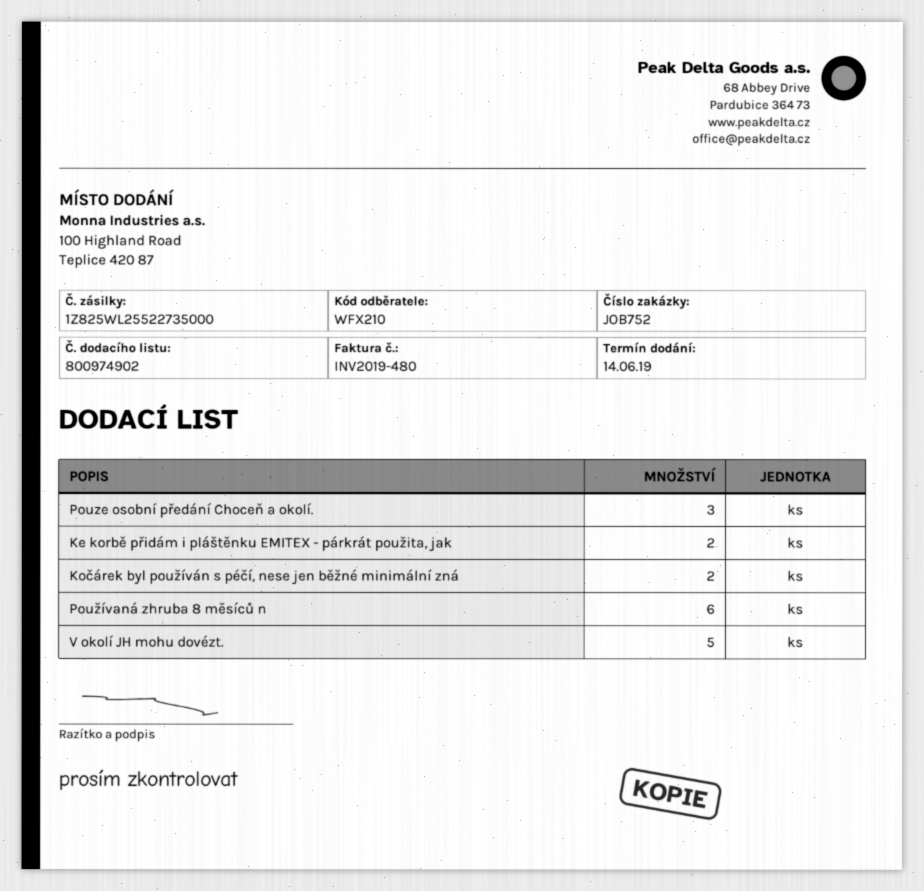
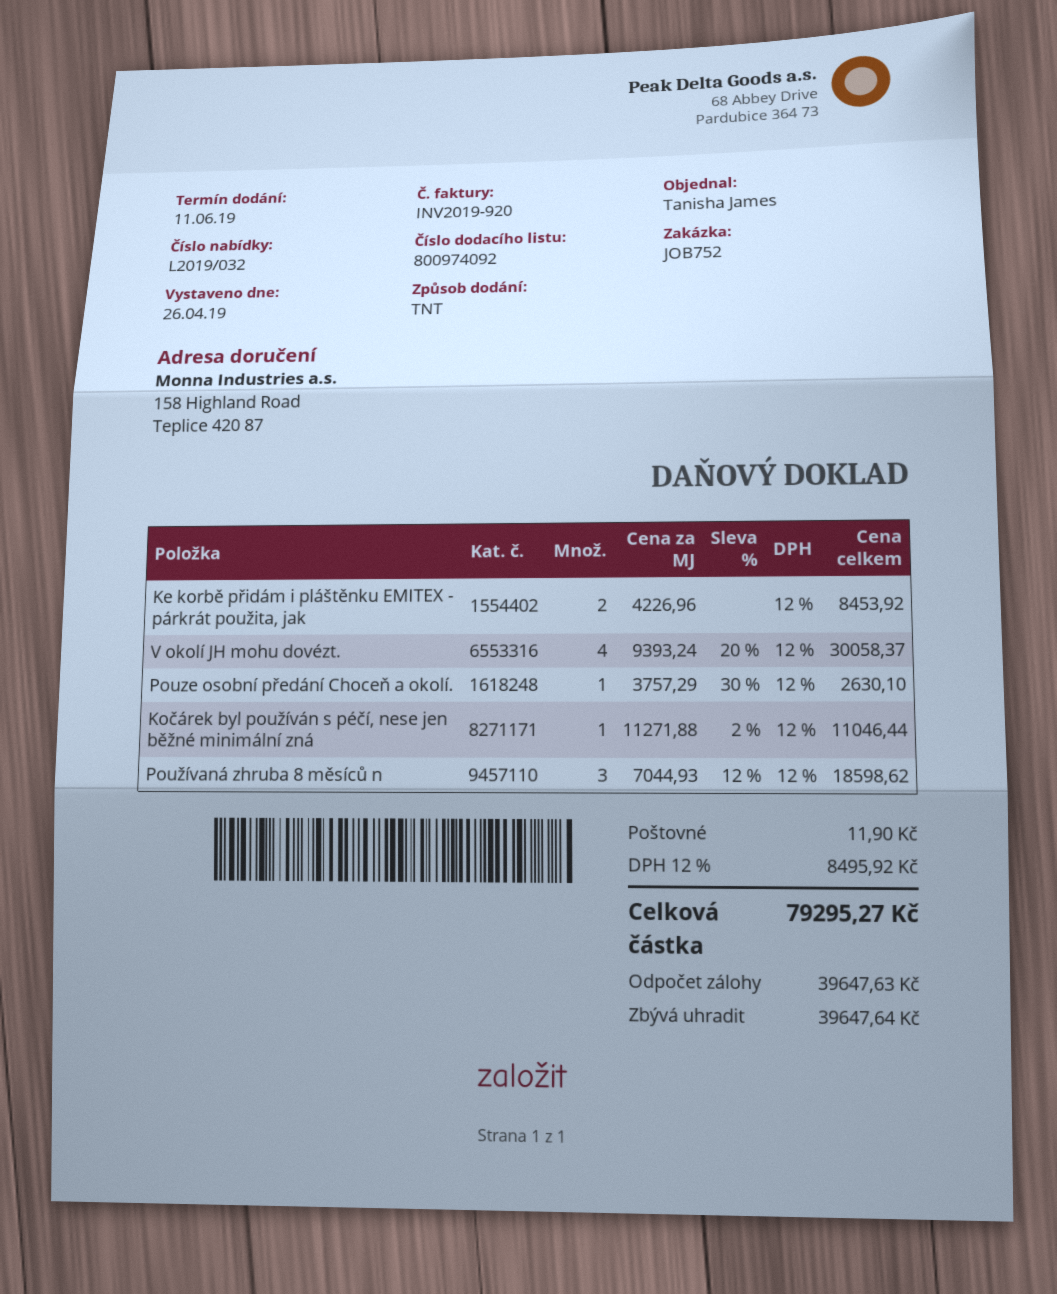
delivery note number: 800974902 -> 800974092
delivery date: 2019-06-14 -> 2019-06-11
invoice number: INV2019-480 -> INV2019-920
ship to: 100 Highland Road, Teplice 420 87 -> 158 Highland Road, Teplice 420 87
Pouze osobní předání Choceň a okolí.: 3 -> 1
Kočárek byl používán s péčí, nese jen běžné minimální zná: 2 -> 1
Používaná zhruba 8 měsíců n: 6 -> 3
V okolí JH mohu dovézt.: 5 -> 4

